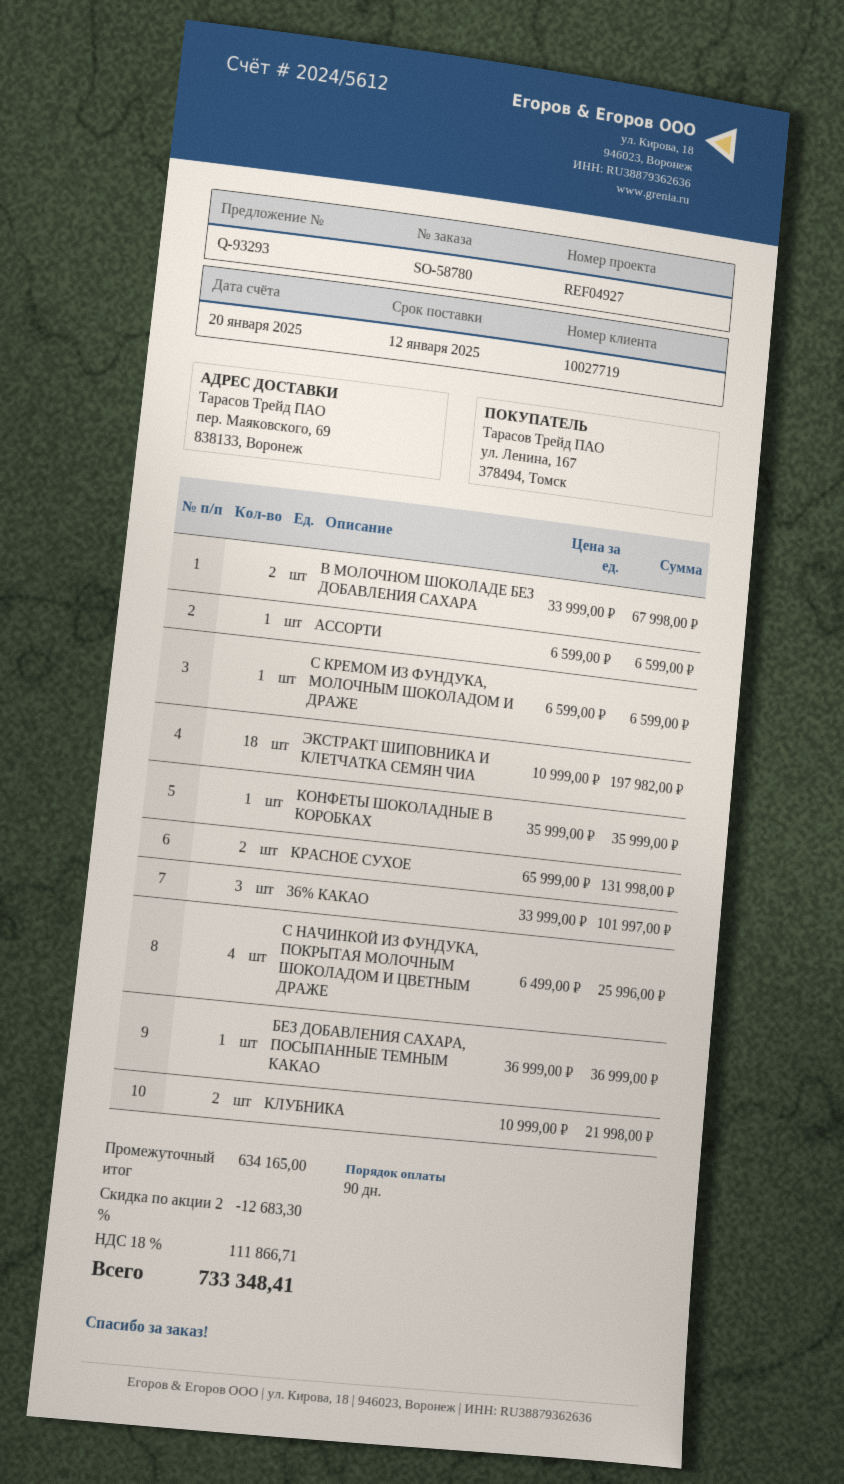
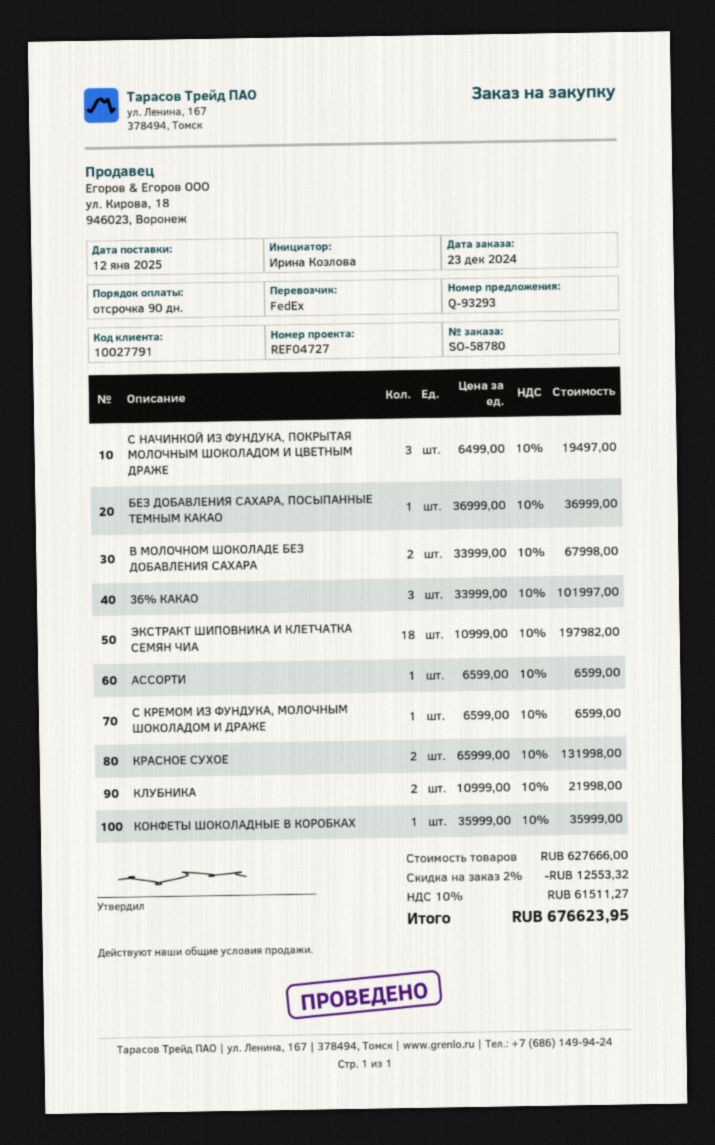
customer number: 10027719 -> 10027791
reference: REF04927 -> REF04727
С НАЧИНКОЙ ИЗ ФУНДУКА, ПОКРЫТАЯ МОЛОЧНЫМ ШОКОЛАДОМ И ЦВЕТНЫМ ДРАЖЕ: 4 x 6499.00 = 25996.00 -> 3 x 6499.00 = 19497.00
subtotal: 634165.00 -> 627666.00
discount: 2% = 12683.30 -> 2% = 12553.32
tax: 18% = 111866.71 -> 10% = 61511.27
total: 733348.41 -> 676623.95

